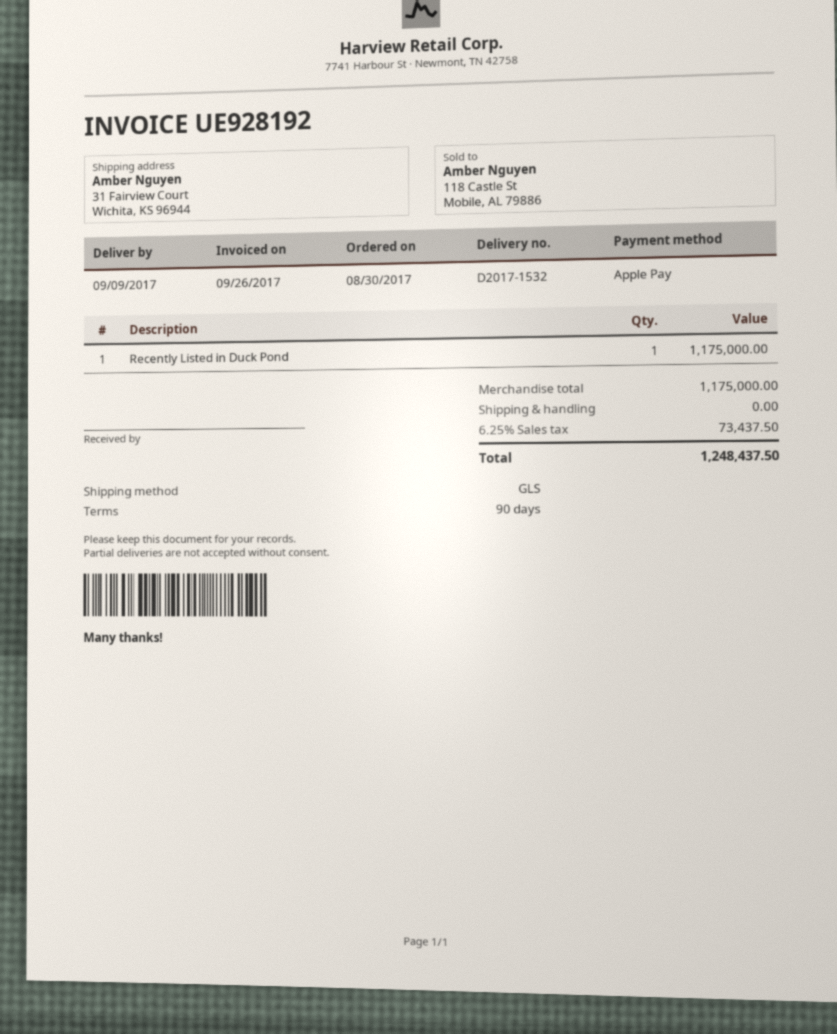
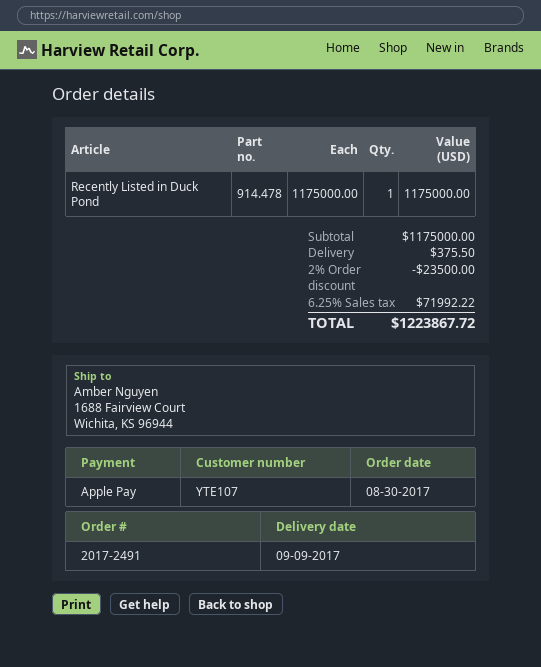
ship to: 31 Fairview Court, Wichita, KS 96944 -> 1688 Fairview Court, Wichita, KS 96944
discount: none -> 2% = 23500.00
shipping: 0.00 -> 375.50
tax: 6.25% = 73437.50 -> 6.25% = 71992.22
total: 1248437.50 -> 1223867.72

